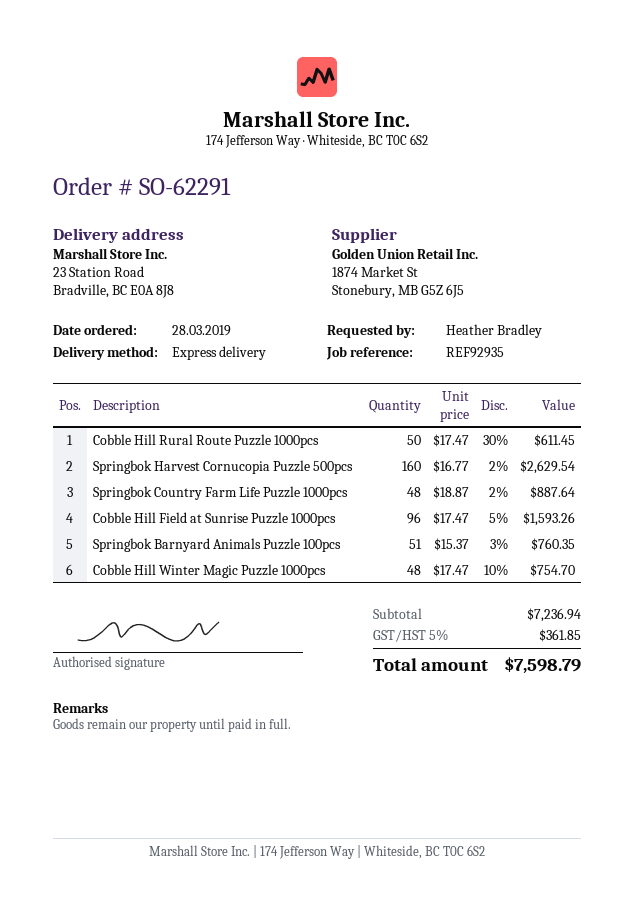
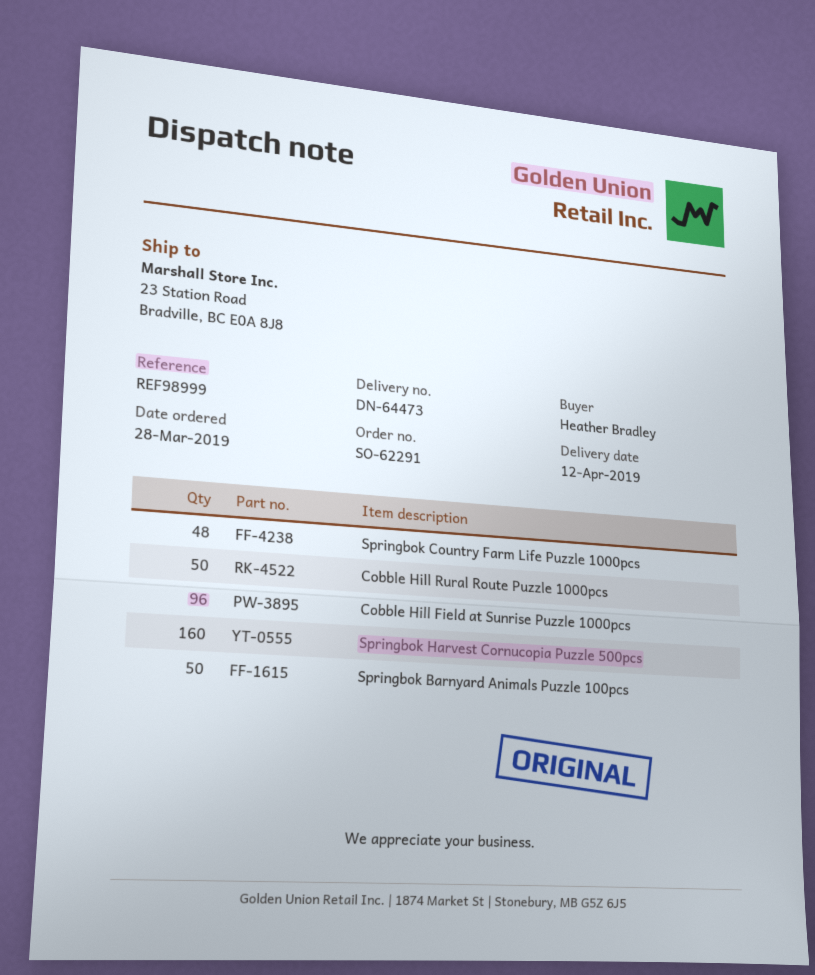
reference: REF92935 -> REF98999
Springbok Barnyard Animals Puzzle 100pcs: 51 -> 50
Cobble Hill Winter Magic Puzzle 1000pcs: 48 -> none

